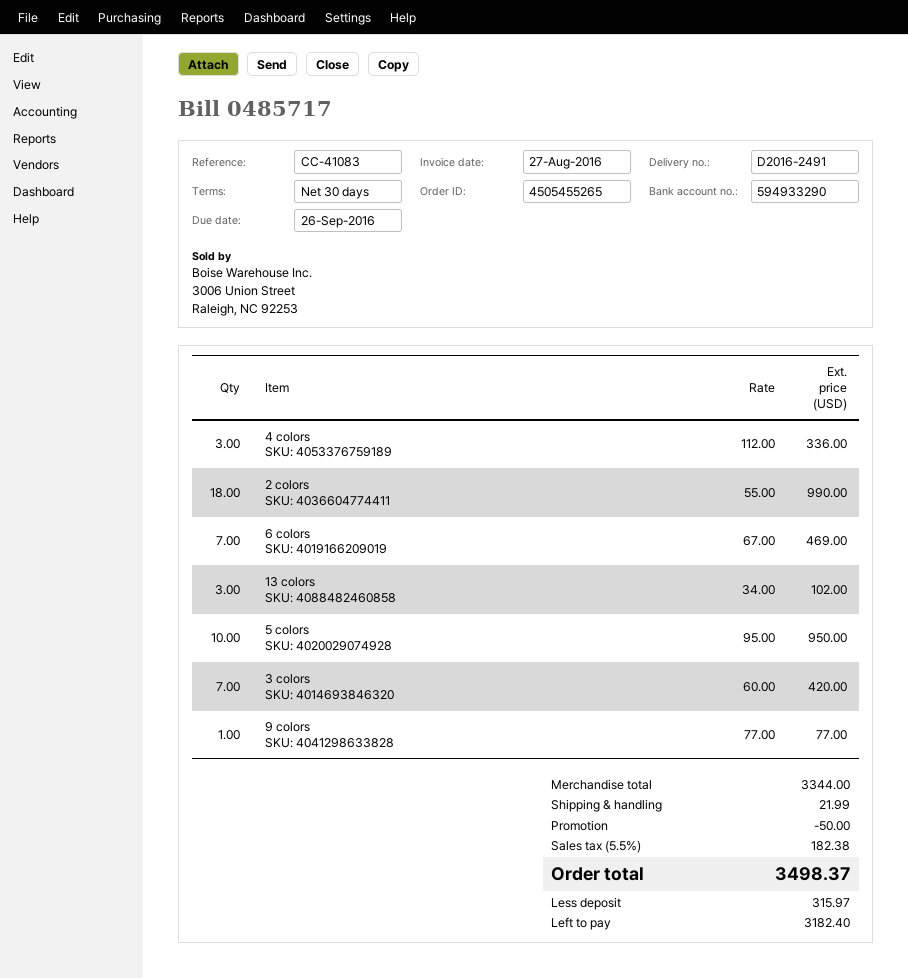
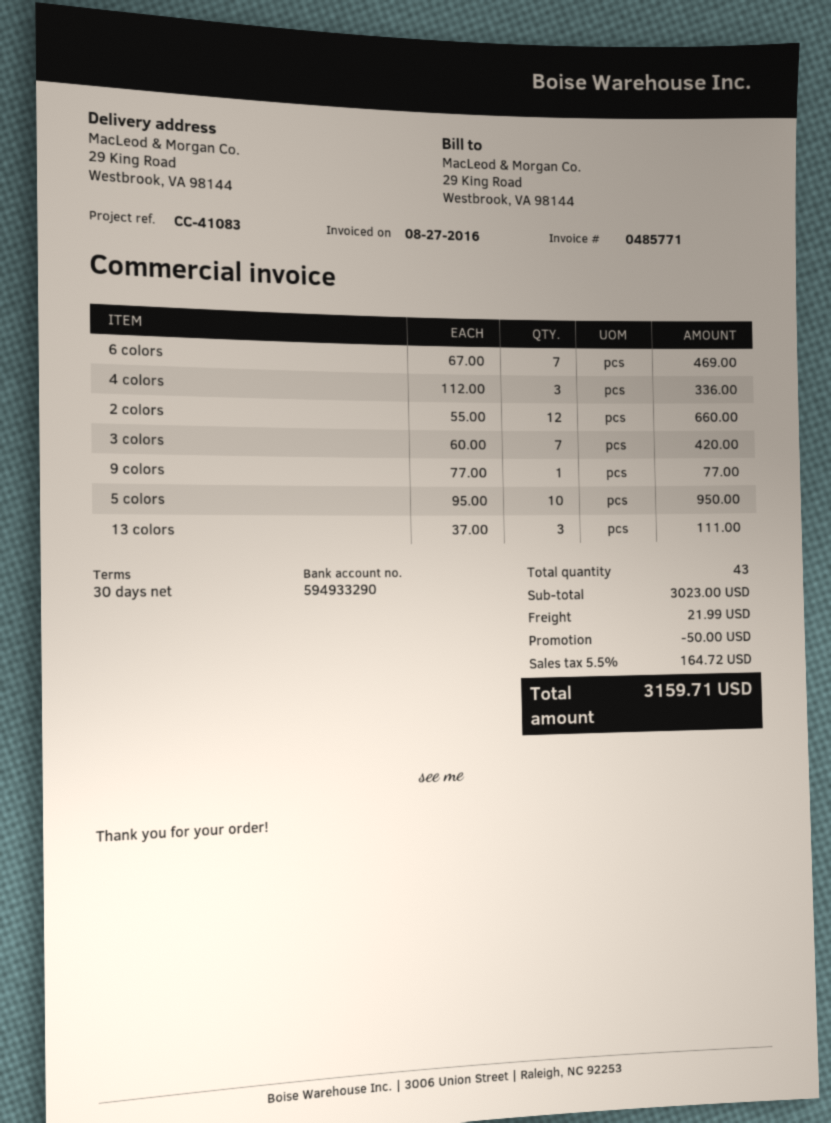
invoice number: 0485717 -> 0485771
2 colors: 18 x 55.00 = 990.00 -> 12 x 55.00 = 660.00
13 colors: 3 x 34.00 = 102.00 -> 3 x 37.00 = 111.00
subtotal: 3344.00 -> 3023.00
tax: 5.5% = 182.38 -> 5.5% = 164.72
total: 3498.37 -> 3159.71

